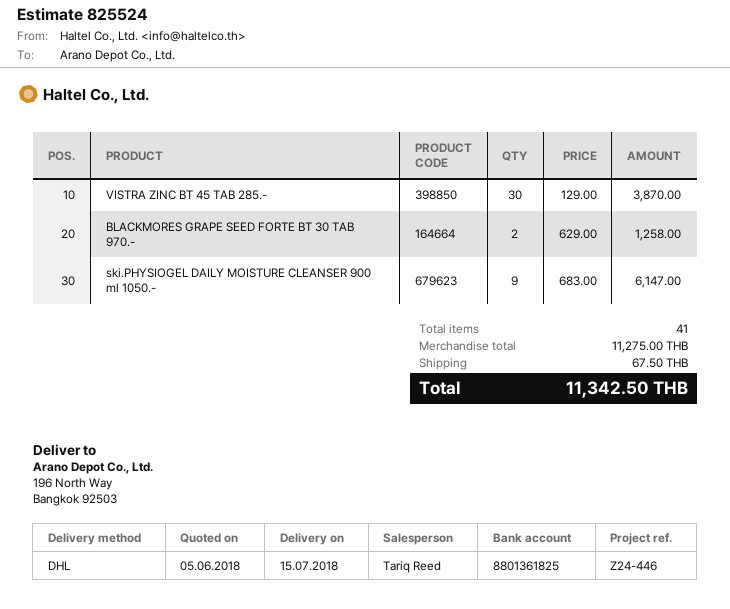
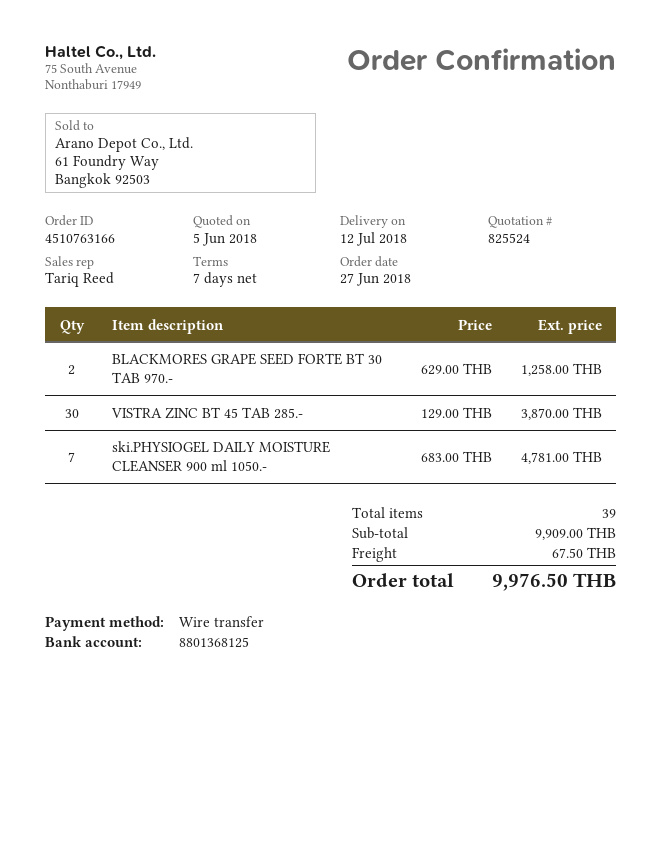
delivery date: 2018-07-15 -> 2018-07-12
bank account: 8801361825 -> 8801368125
ski.PHYSIOGEL DAILY MOISTURE CLEANSER 900 ml 1050.-: 9 x 683.00 = 6147.00 -> 7 x 683.00 = 4781.00
total quantity: 41 -> 39
subtotal: 11275.00 -> 9909.00
total: 11342.50 -> 9976.50

